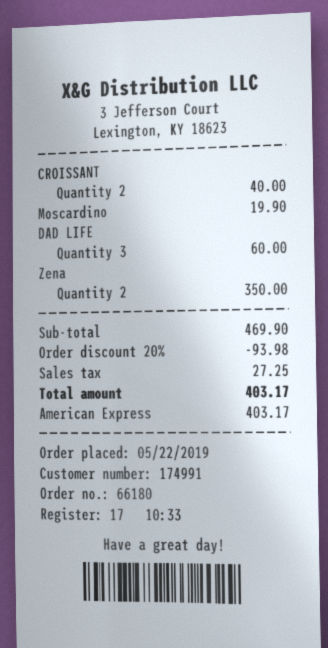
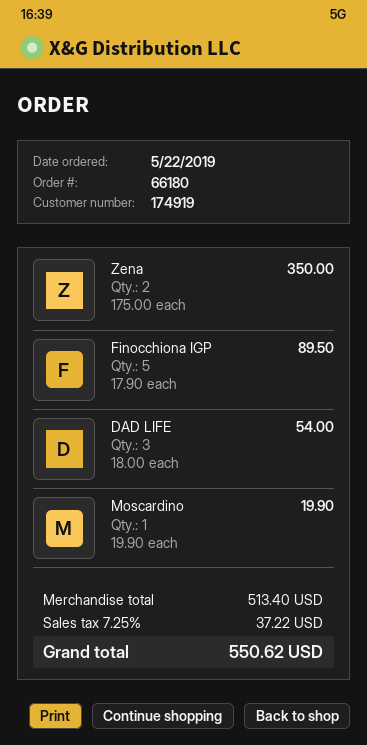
customer number: 174991 -> 174919
CROISSANT: 2 for 40.00 -> none
DAD LIFE: 3 for 60.00 -> 3 for 54.00
Finocchiona IGP: none -> 5 for 89.50
subtotal: 469.90 -> 513.40
discount: 20% = 93.98 -> none
tax: 27.25 -> 37.22
total: 403.17 -> 550.62

